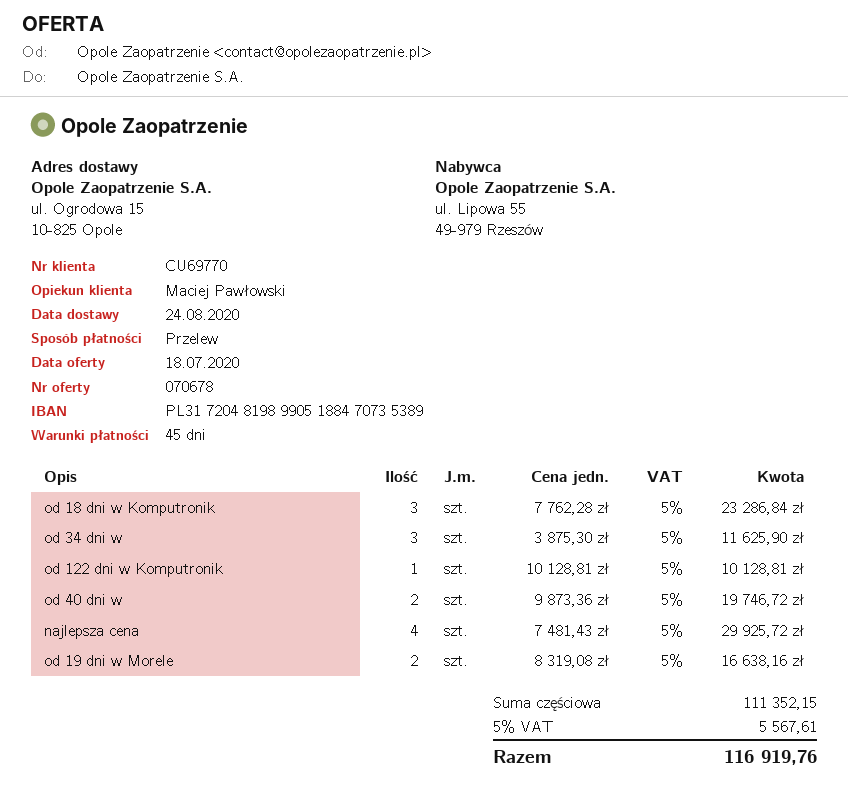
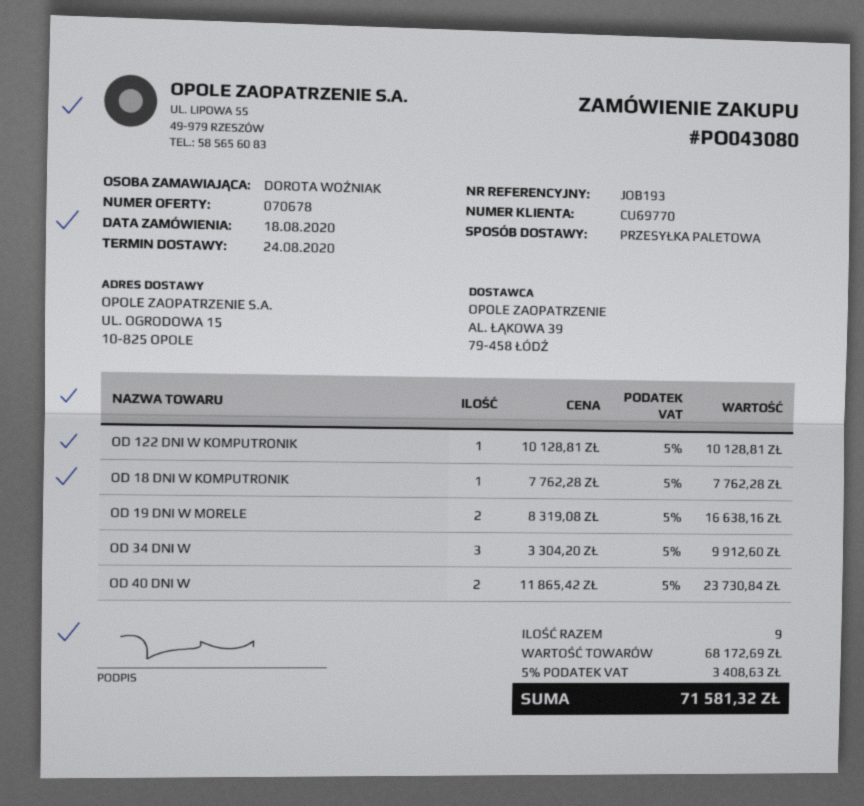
od 18 dni w Komputronik: 3 x 7762.28 = 23286.84 -> 1 x 7762.28 = 7762.28
od 34 dni w: 3 x 3875.30 = 11625.90 -> 3 x 3304.20 = 9912.60
od 40 dni w: 2 x 9873.36 = 19746.72 -> 2 x 11865.42 = 23730.84
najlepsza cena: 4 x 7481.43 = 29925.72 -> none
subtotal: 111352.15 -> 68172.69
tax: 5% = 5567.61 -> 5% = 3408.63
total: 116919.76 -> 71581.32

